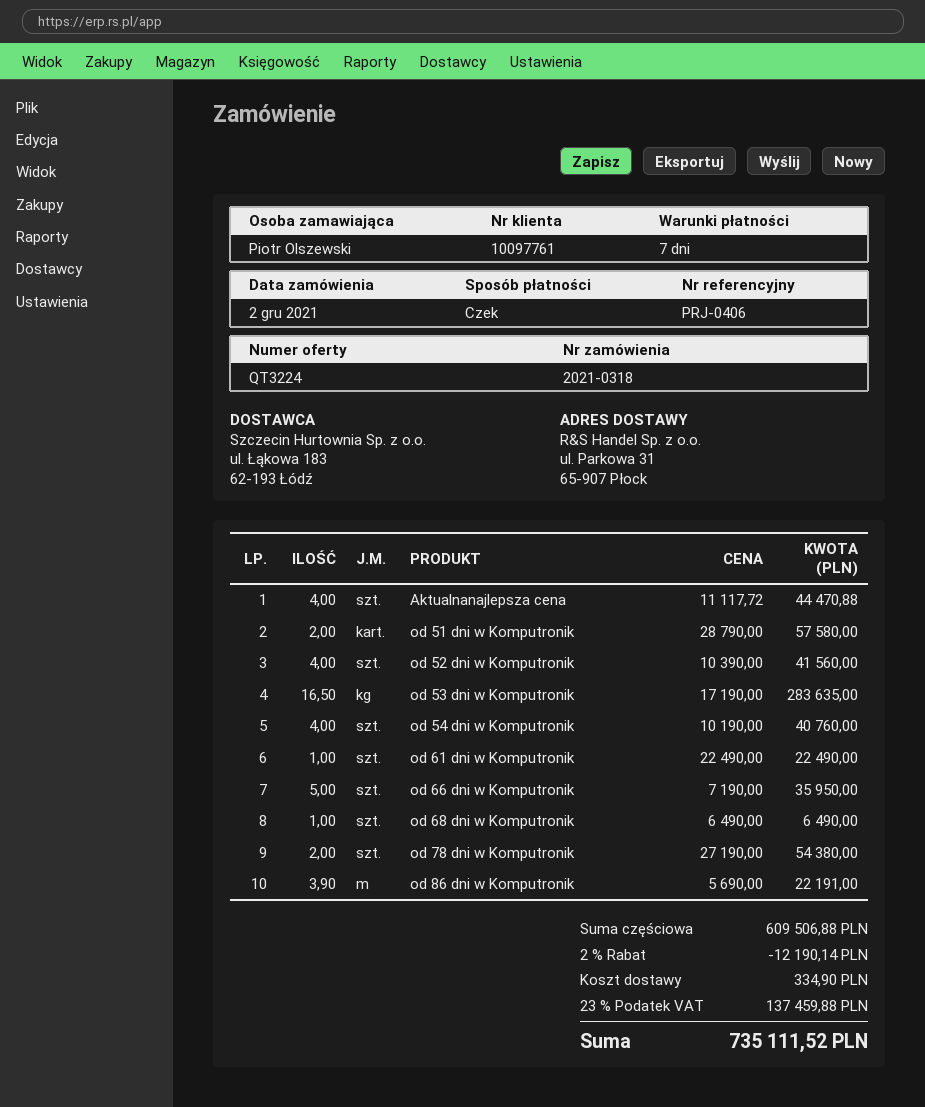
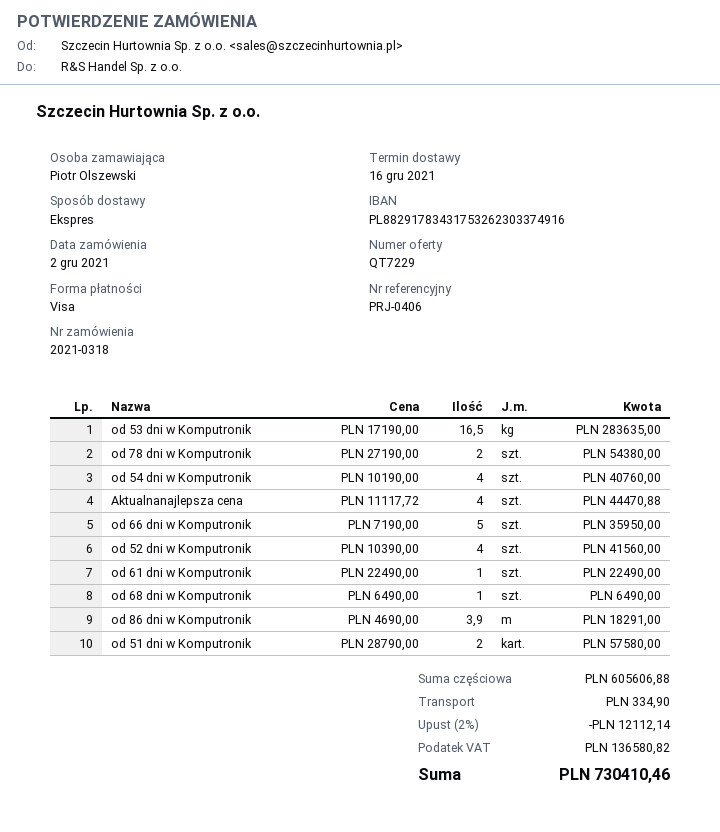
quote number: QT3224 -> QT7229
payment method: cheque -> Visa
od 86 dni w Komputronik: 3.9 x 5690.00 = 22191.00 -> 3.9 x 4690.00 = 18291.00
subtotal: 609506.88 -> 605606.88
discount: 2% = 12190.14 -> 2% = 12112.14
tax: 137459.88 -> 136580.82
total: 735111.52 -> 730410.46

